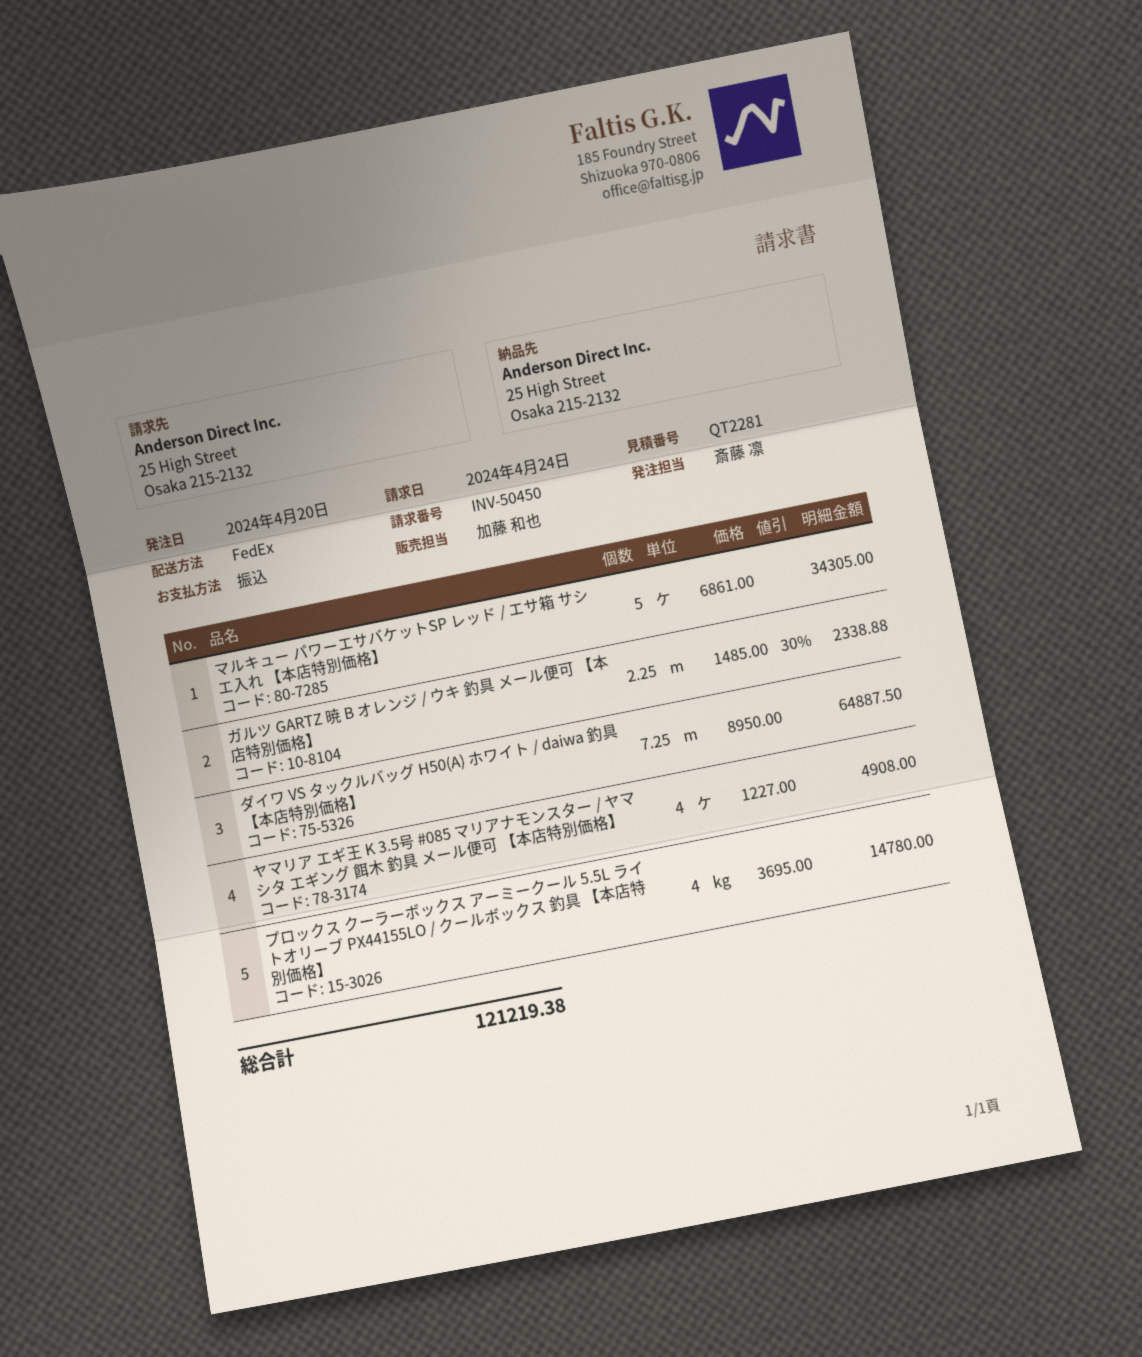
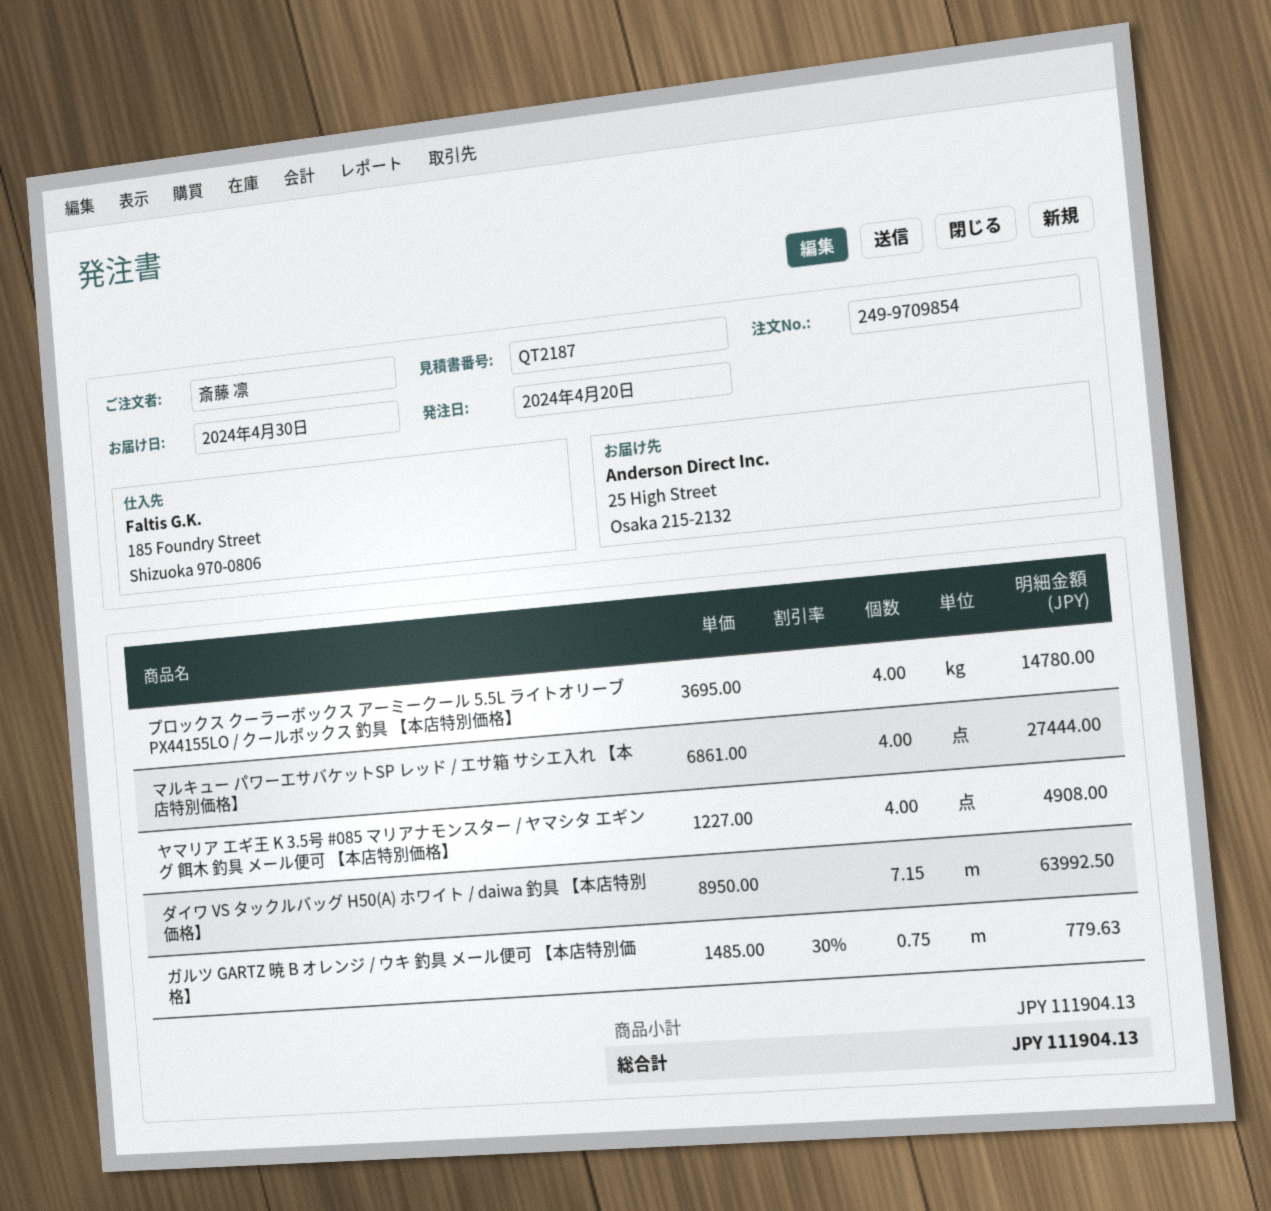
quote number: QT2281 -> QT2187
マルキュー パワーエサバケットSP レッド / エサ箱 サシエ入れ 【本店特別価格】: 5 x 6861.00 = 34305.00 -> 4 x 6861.00 = 27444.00
ガルツ GARTZ 暁 B オレンジ / ウキ 釣具 メール便可 【本店特別価格】: 2.25 x 1485.00 - 30% = 2338.88 -> 0.75 x 1485.00 - 30% = 779.63
ダイワ VS タックルバッグ H50(A) ホワイト / daiwa 釣具 【本店特別価格】: 7.25 x 8950.00 = 64887.50 -> 7.15 x 8950.00 = 63992.50
total: 121219.38 -> 111904.13

